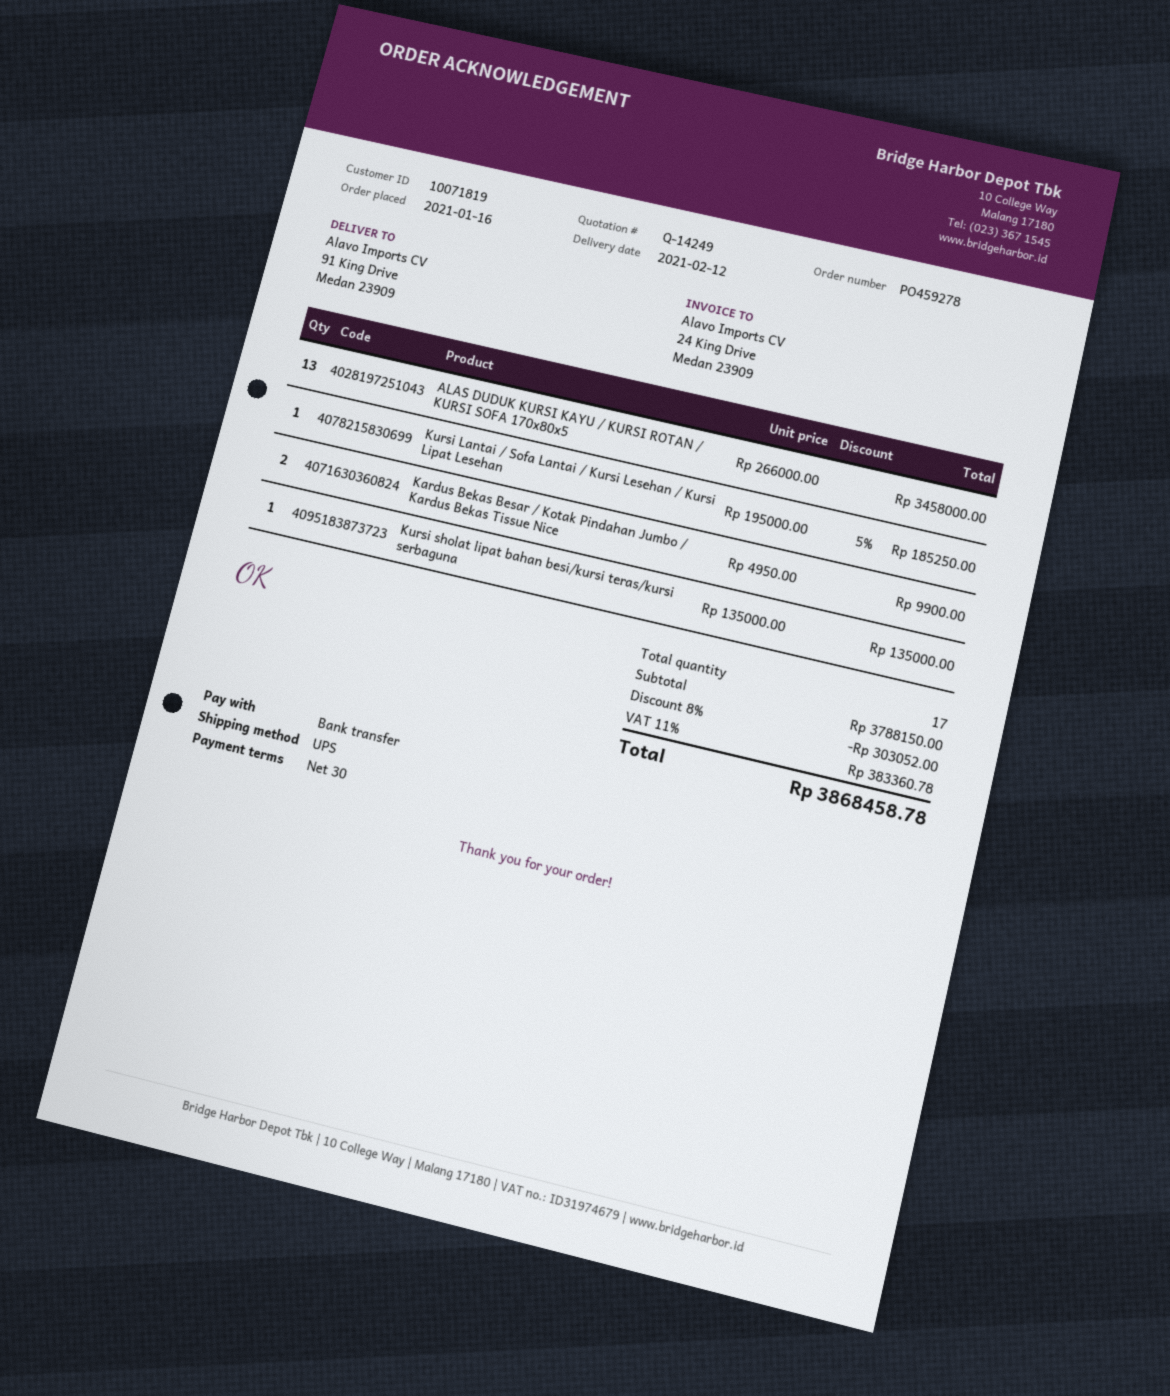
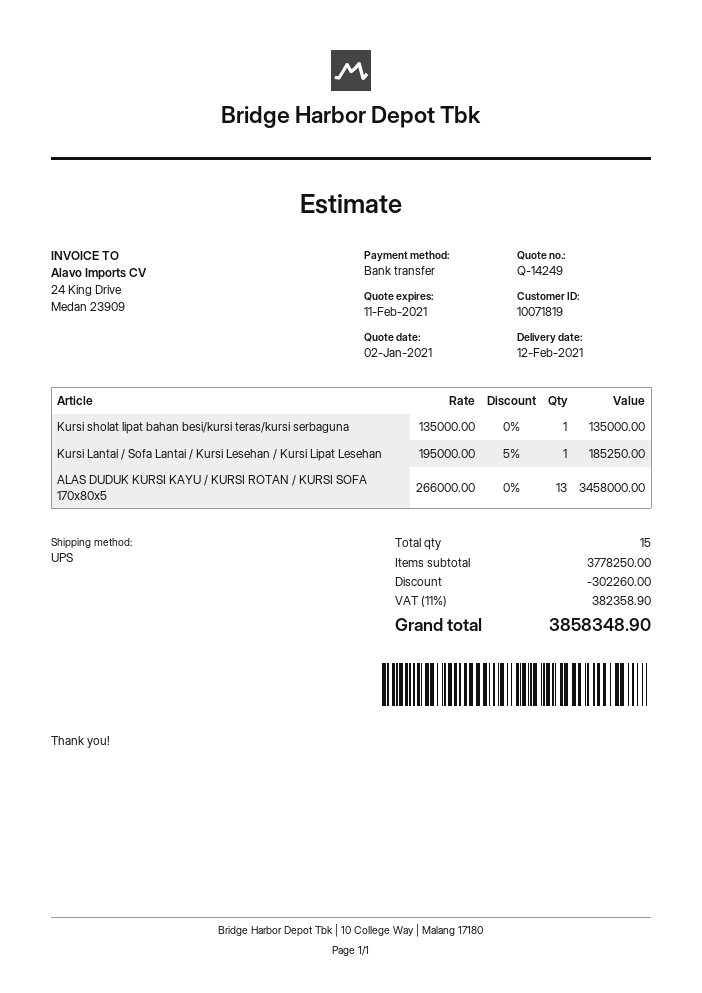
Kardus Bekas Besar / Kotak Pindahan Jumbo / Kardus Bekas Tissue Nice: 2 x 4950.00 = 9900.00 -> none
total quantity: 17 -> 15
subtotal: 3788150.00 -> 3778250.00
discount: 303052.00 -> 302260.00
tax: 11% = 383360.78 -> 11% = 382358.90
total: 3868458.78 -> 3858348.90

